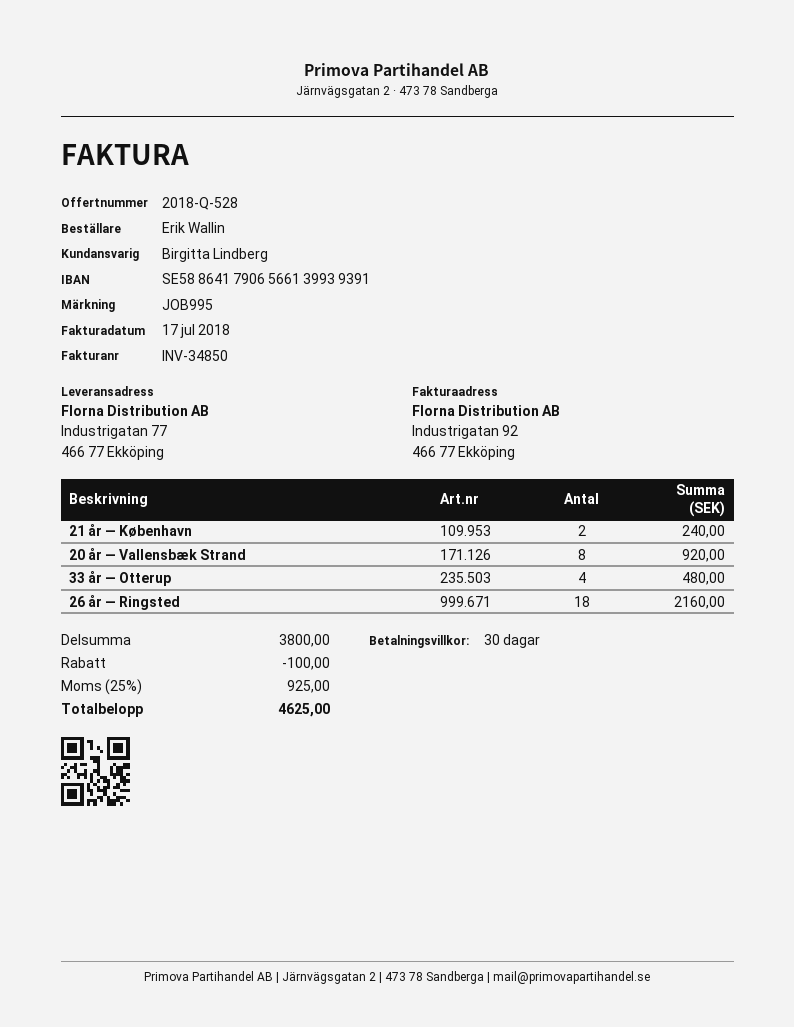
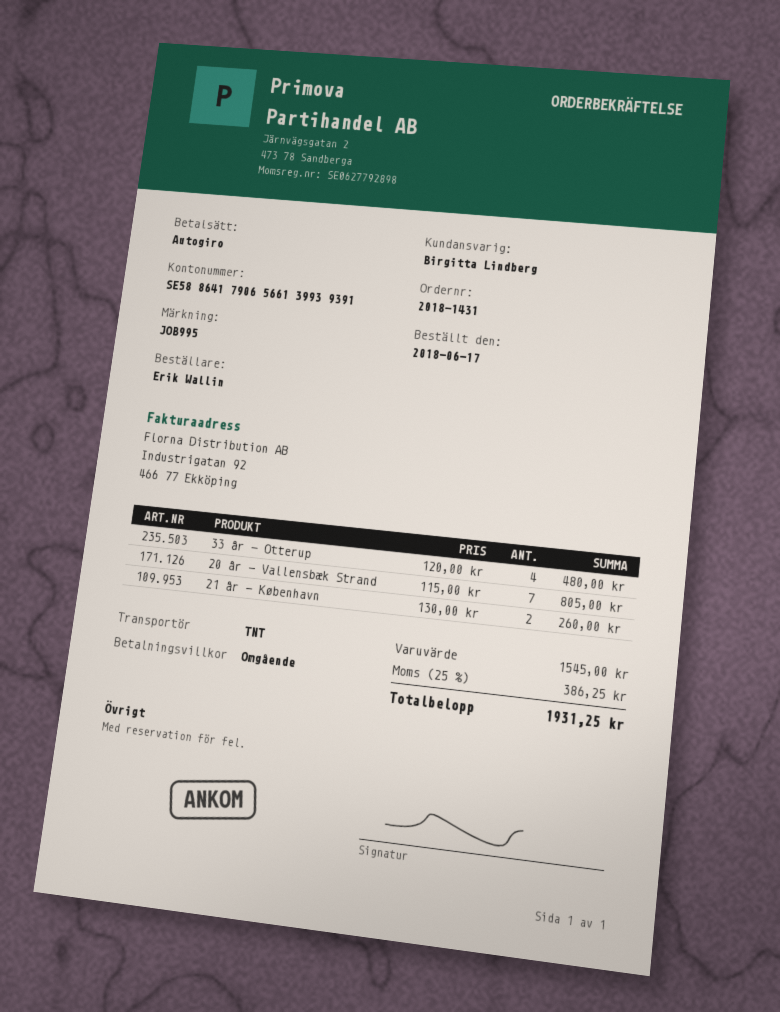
payment terms: 30 days -> on receipt
21 år — København: 2 for 240.00 -> 2 for 260.00
20 år — Vallensbæk Strand: 8 for 920.00 -> 7 for 805.00
26 år — Ringsted: 18 for 2160.00 -> none
subtotal: 3800.00 -> 1545.00
discount: 100.00 -> none
tax: 25% = 925.00 -> 25% = 386.25
total: 4625.00 -> 1931.25

